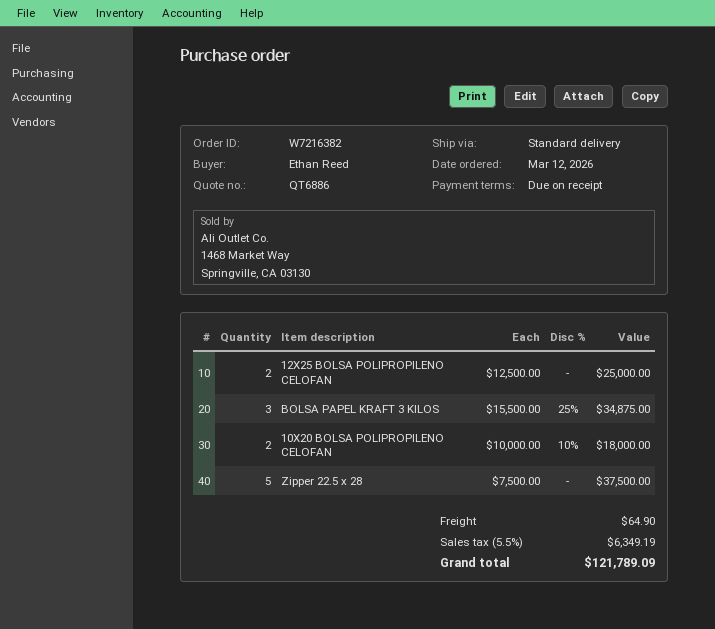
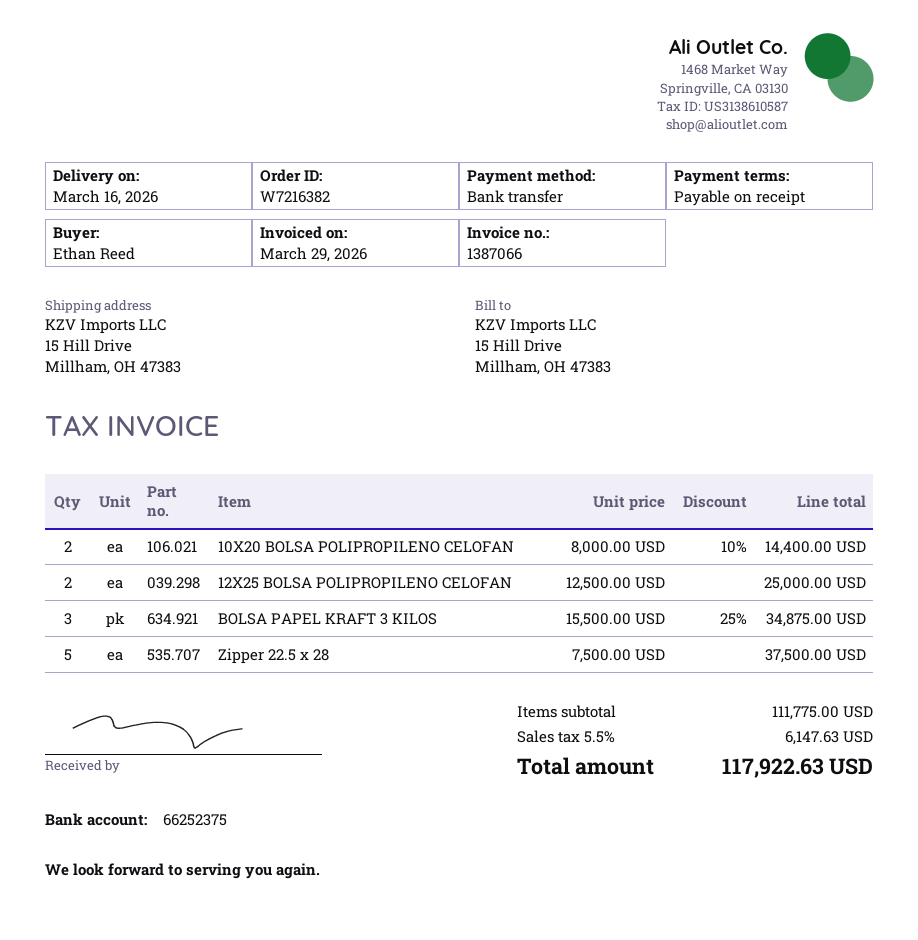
10X20 BOLSA POLIPROPILENO CELOFAN: 2 x 10000.00 - 10% = 18000.00 -> 2 x 8000.00 - 10% = 14400.00
shipping: 64.90 -> none
tax: 5.5% = 6349.19 -> 5.5% = 6147.63
total: 121789.09 -> 117922.63

